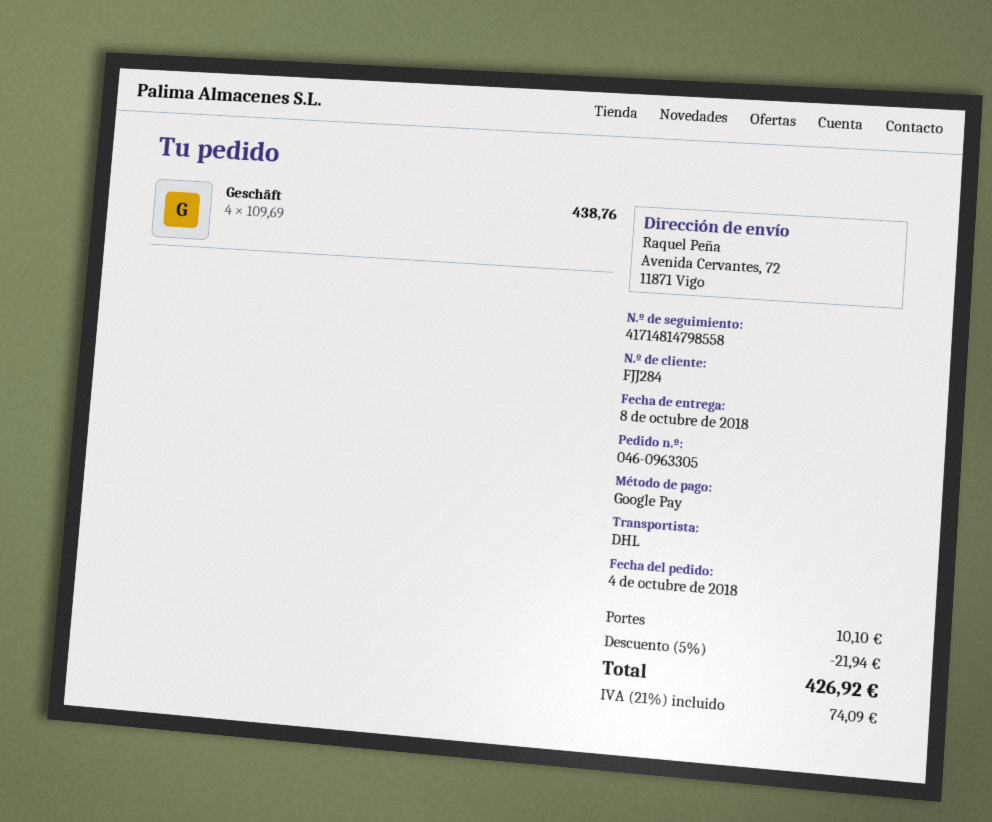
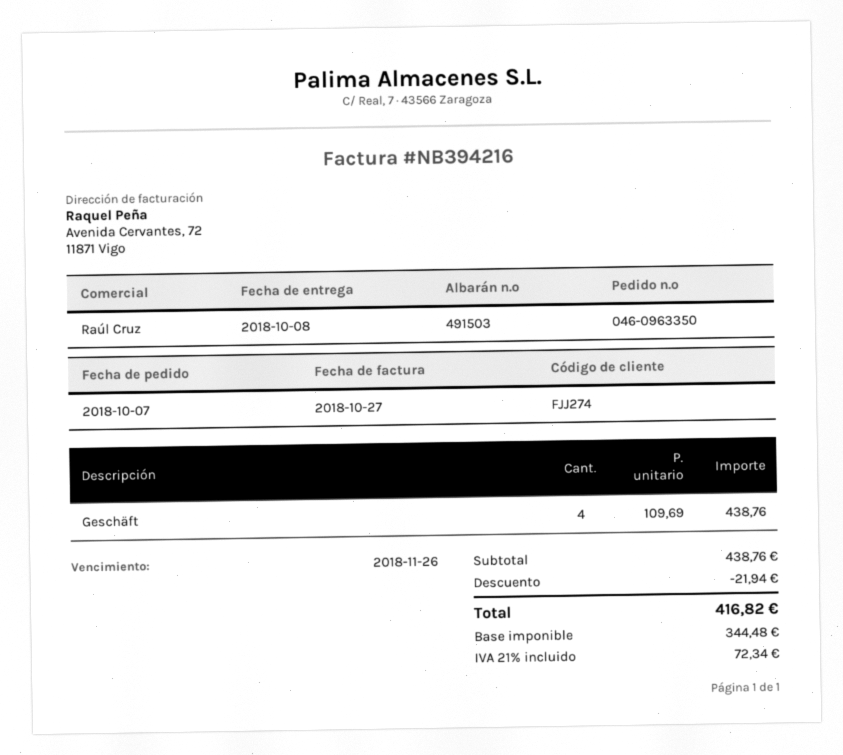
order number: 046-0963305 -> 046-0963350
order date: 2018-10-04 -> 2018-10-07
customer number: FJJ284 -> FJJ274
shipping: 10.10 -> none
tax: 21% = 74.09 -> 21% = 72.34
total: 426.92 -> 416.82

